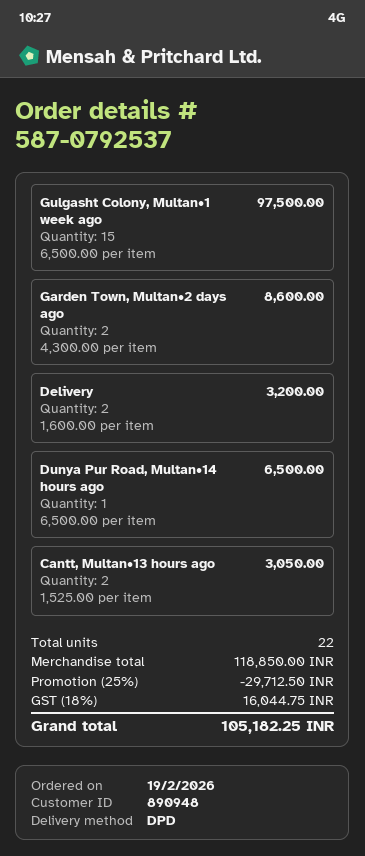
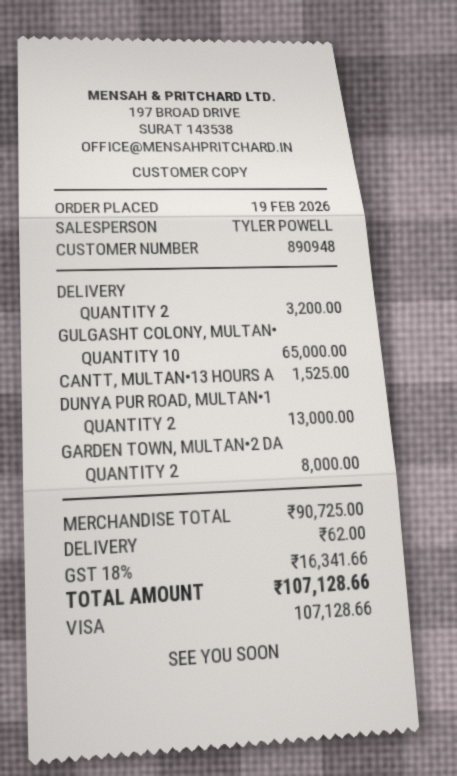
Gulgasht Colony, Multan•1 week ago: 15 for 97500.00 -> 10 for 65000.00
Garden Town, Multan•2 days ago: 2 for 8600.00 -> 2 for 8000.00
Dunya Pur Road, Multan•14 hours ago: 1 for 6500.00 -> 2 for 13000.00
Cantt, Multan•13 hours ago: 2 for 3050.00 -> 1 for 1525.00
subtotal: 118850.00 -> 90725.00
discount: 25% = 29712.50 -> none
shipping: none -> 62.00
tax: 18% = 16044.75 -> 18% = 16341.66
total: 105182.25 -> 107128.66

